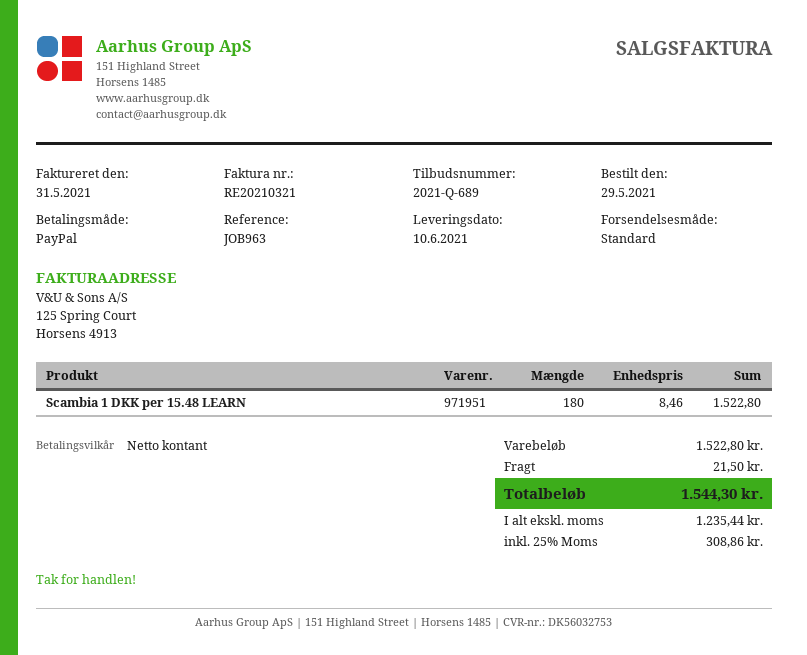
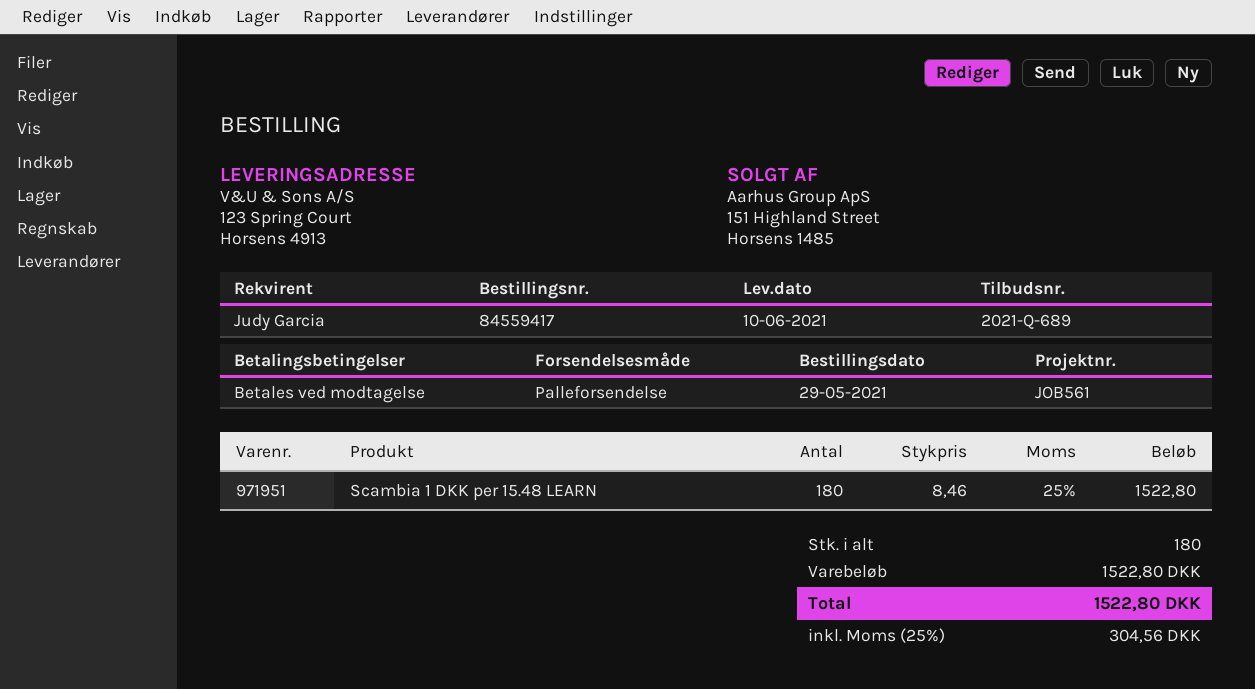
reference: JOB963 -> JOB561
shipping method: standard -> pallet freight
shipping: 21.50 -> none
tax: 25% = 308.86 -> 25% = 304.56
total: 1544.30 -> 1522.80

